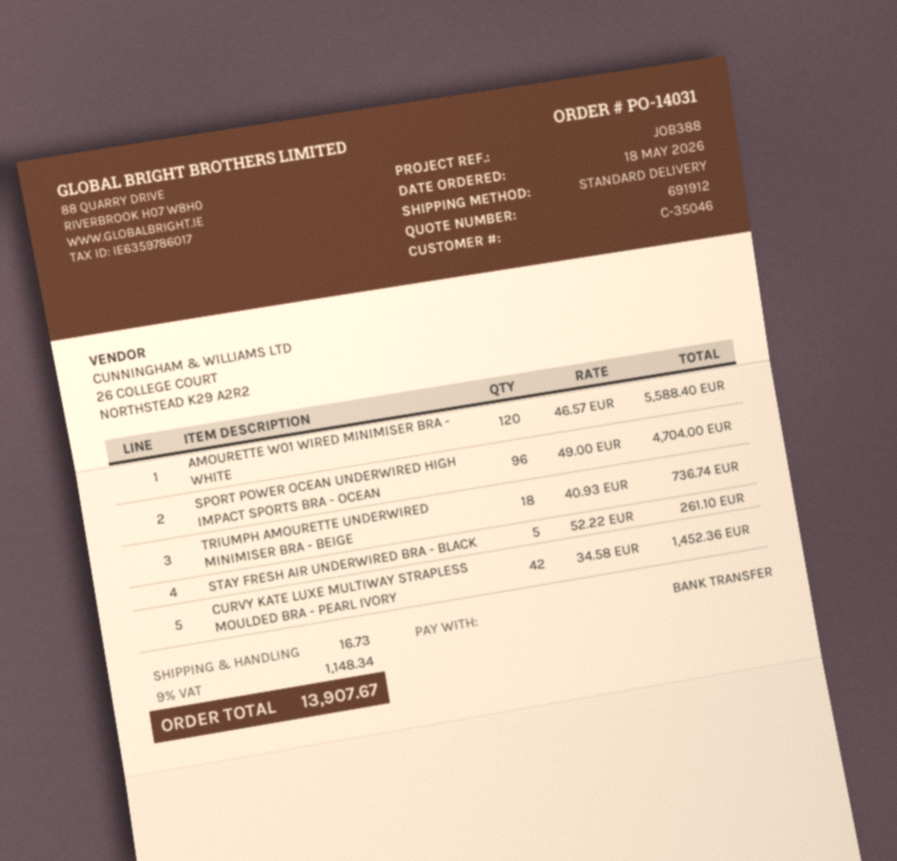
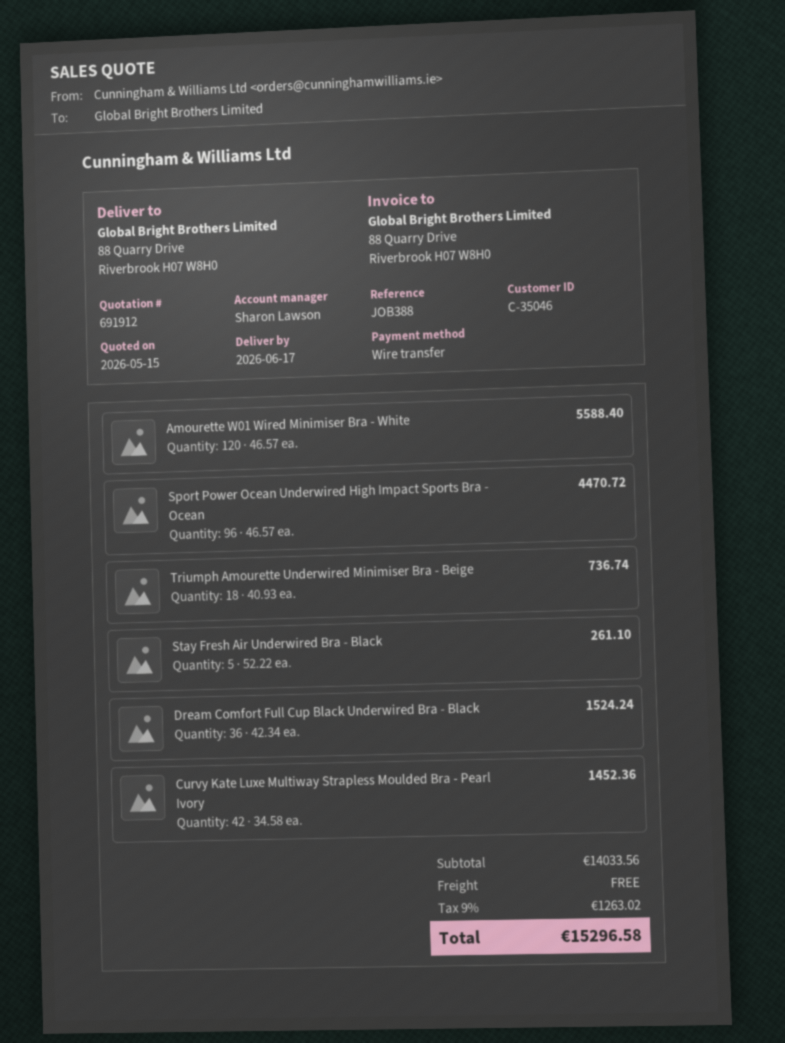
SPORT POWER OCEAN UNDERWIRED HIGH IMPACT SPORTS BRA - OCEAN: 96 x 49.00 = 4704.00 -> 96 x 46.57 = 4470.72
Dream Comfort Full Cup Black Underwired Bra - Black: none -> 36 x 42.34 = 1524.24
shipping: 16.73 -> 0.00
tax: 9% = 1148.34 -> 9% = 1263.02
total: 13907.67 -> 15296.58

